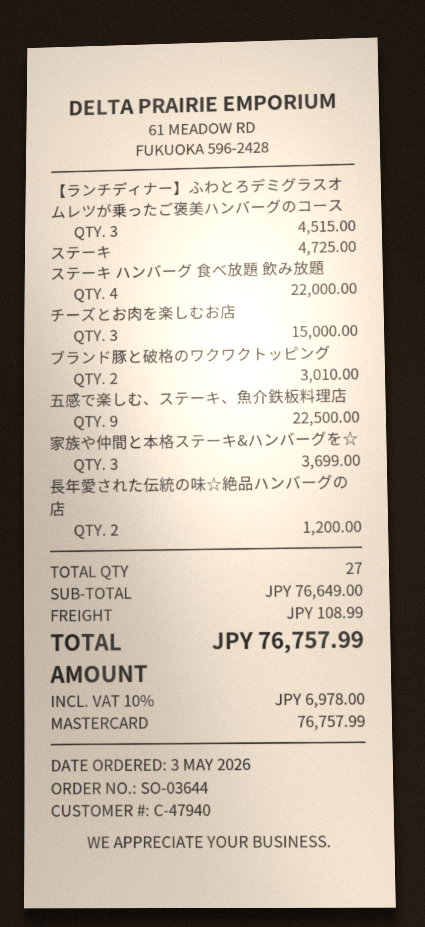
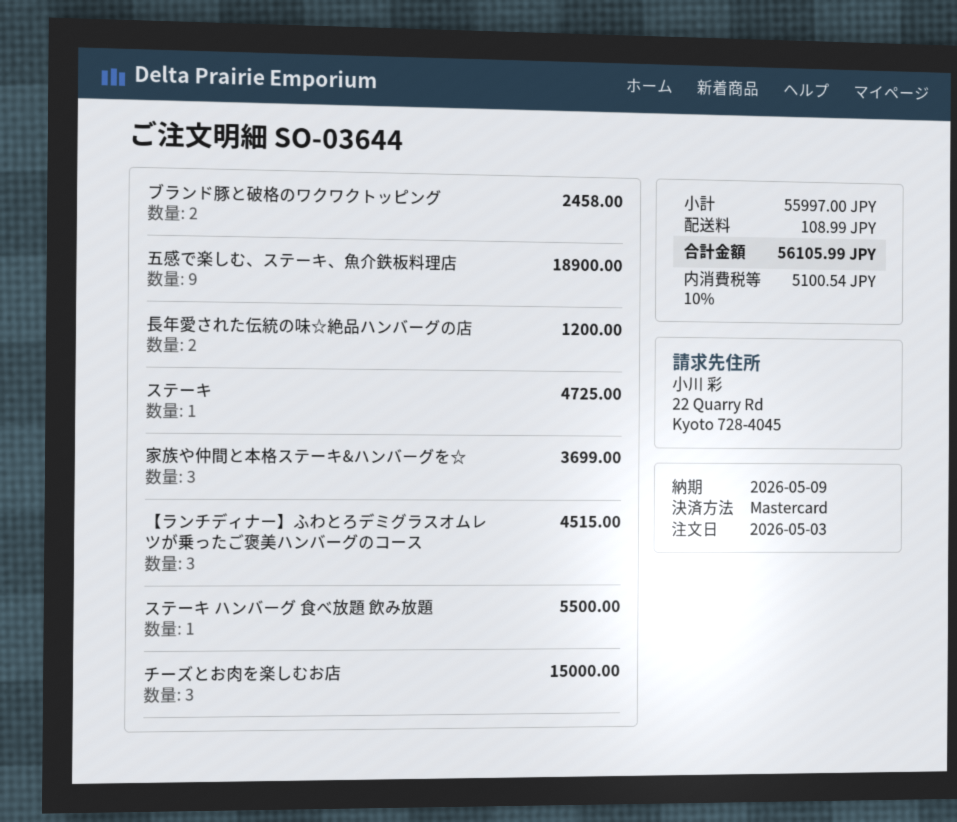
ステーキ ハンバーグ 食べ放題 飲み放題: 4 for 22000.00 -> 1 for 5500.00
ブランド豚と破格のワクワクトッピング: 2 for 3010.00 -> 2 for 2458.00
五感で楽しむ、ステーキ、魚介鉄板料理店: 9 for 22500.00 -> 9 for 18900.00
subtotal: 76649.00 -> 55997.00
tax: 10% = 6978.00 -> 10% = 5100.54
total: 76757.99 -> 56105.99

